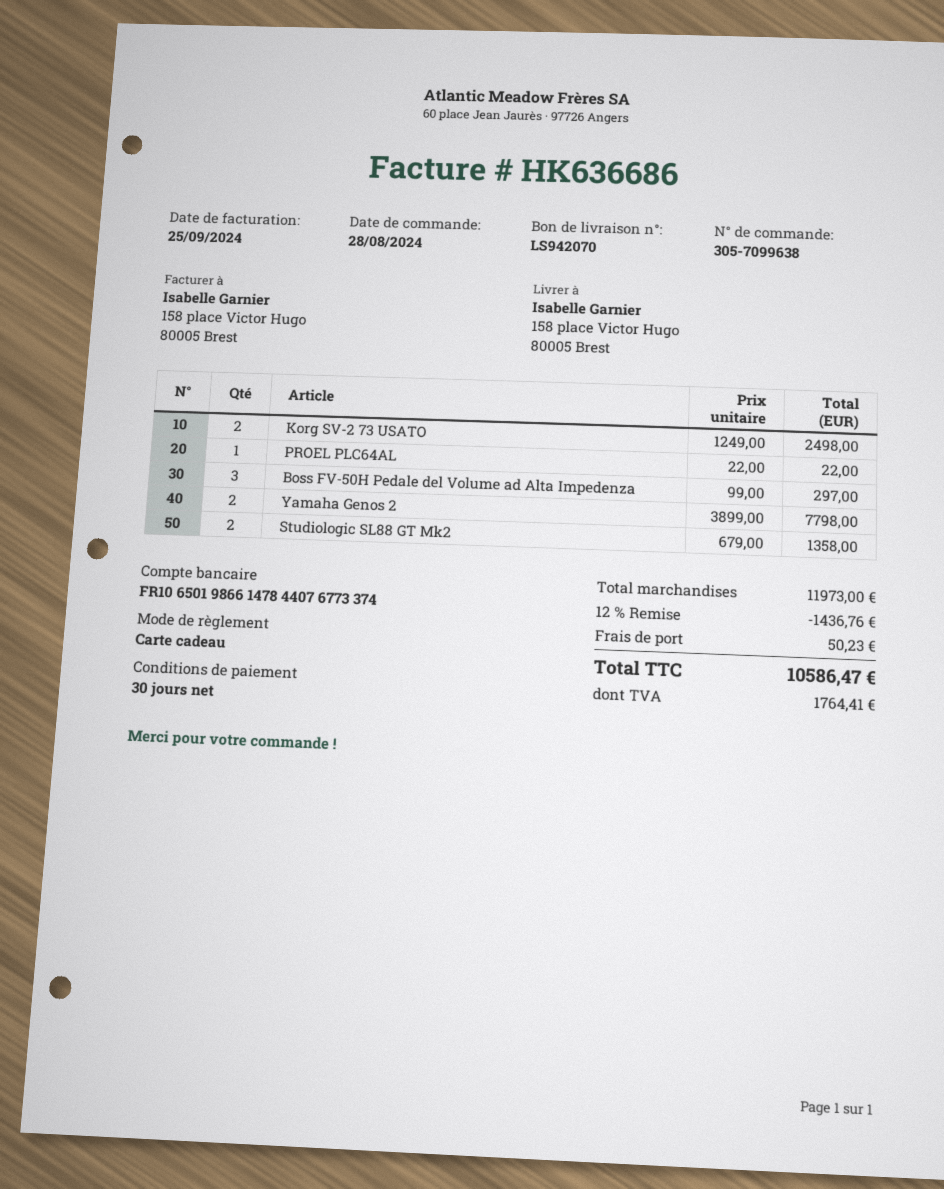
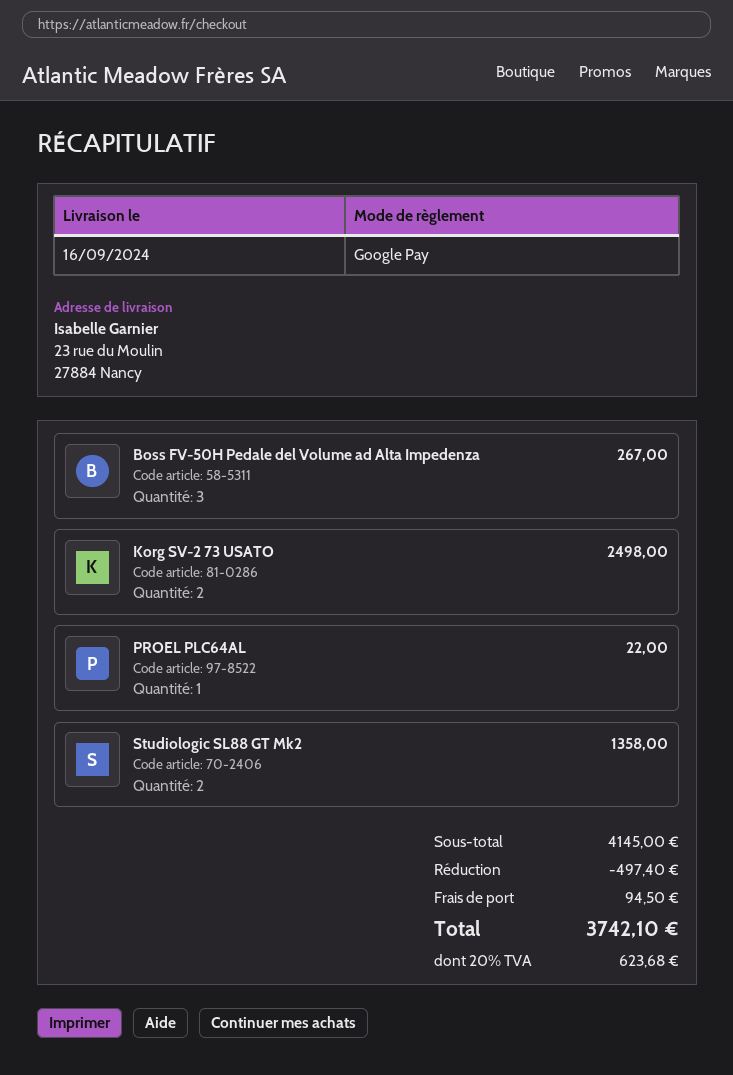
payment method: gift card -> Google Pay
ship to: 158 place Victor Hugo, 80005 Brest -> 23 rue du Moulin, 27884 Nancy
Boss FV-50H Pedale del Volume ad Alta Impedenza: 3 for 297.00 -> 3 for 267.00
Yamaha Genos 2: 2 for 7798.00 -> none
subtotal: 11973.00 -> 4145.00
discount: 1436.76 -> 497.40
shipping: 50.23 -> 94.50
tax: 1764.41 -> 623.68
total: 10586.47 -> 3742.10

